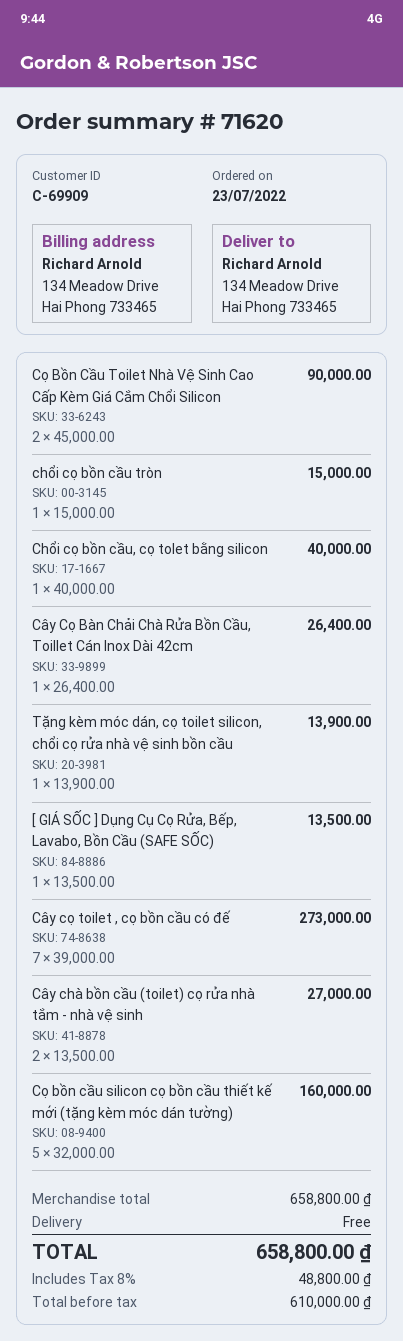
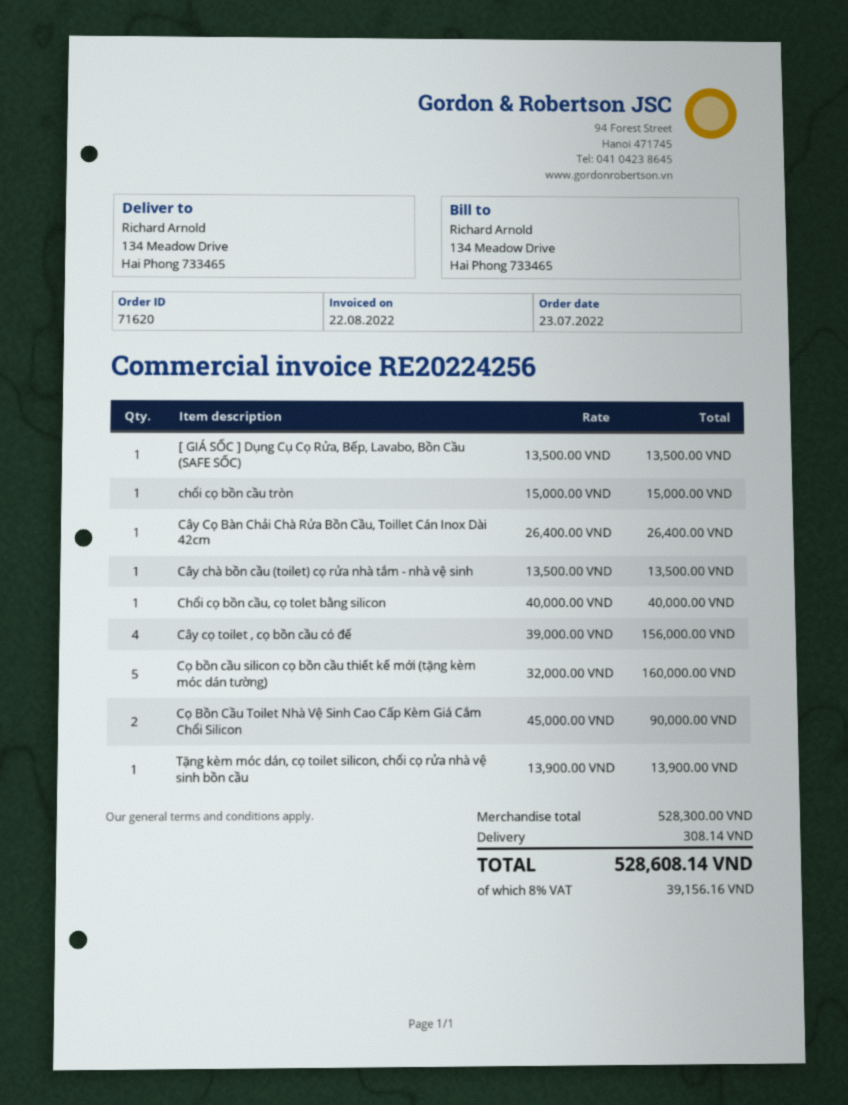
Cây cọ toilet , cọ bồn cầu có đế: 7 x 39000.00 = 273000.00 -> 4 x 39000.00 = 156000.00
Cây chà bồn cầu (toilet) cọ rửa nhà tắm - nhà vệ sinh: 2 x 13500.00 = 27000.00 -> 1 x 13500.00 = 13500.00
subtotal: 658800.00 -> 528300.00
shipping: 0.00 -> 308.14
tax: 8% = 48800.00 -> 8% = 39156.16
total: 658800.00 -> 528608.14

